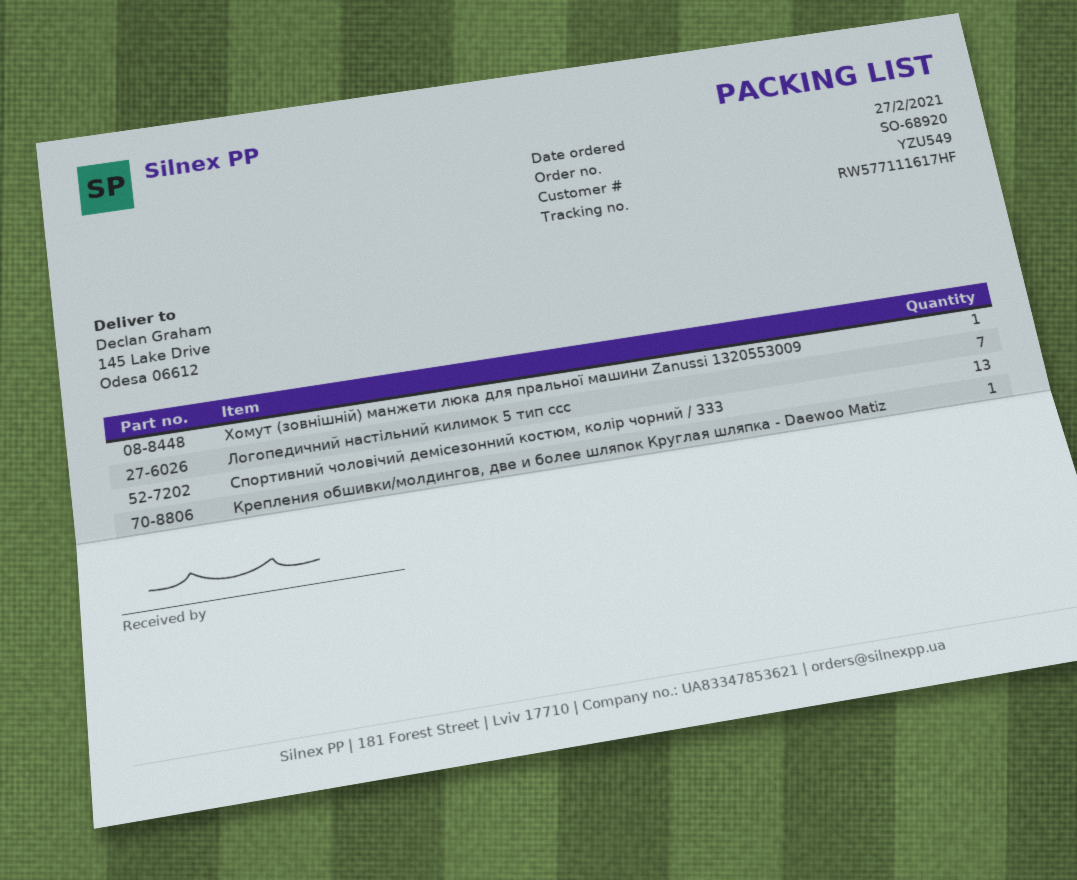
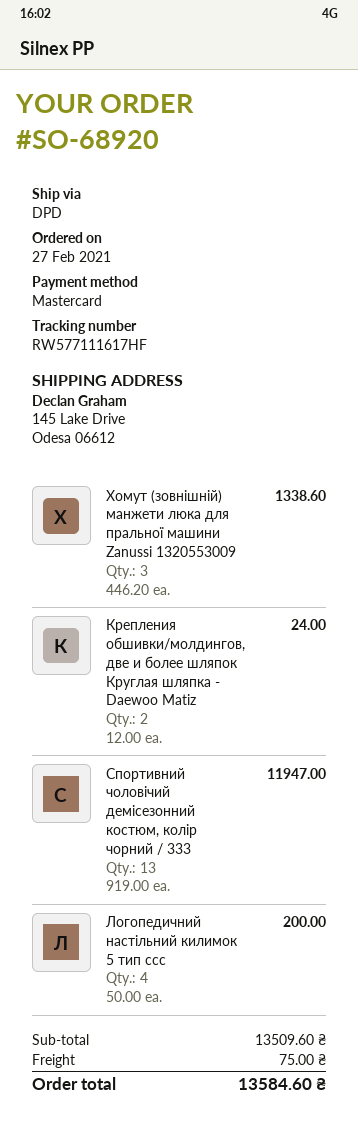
Хомут (зовнішній) манжети люка для пральної машини Zanussi 1320553009: 1 -> 3
Логопедичний настільний килимок 5 тип ссс: 7 -> 4
Крепления обшивки/молдингов, две и более шляпок Круглая шляпка - Daewoo Matiz: 1 -> 2

